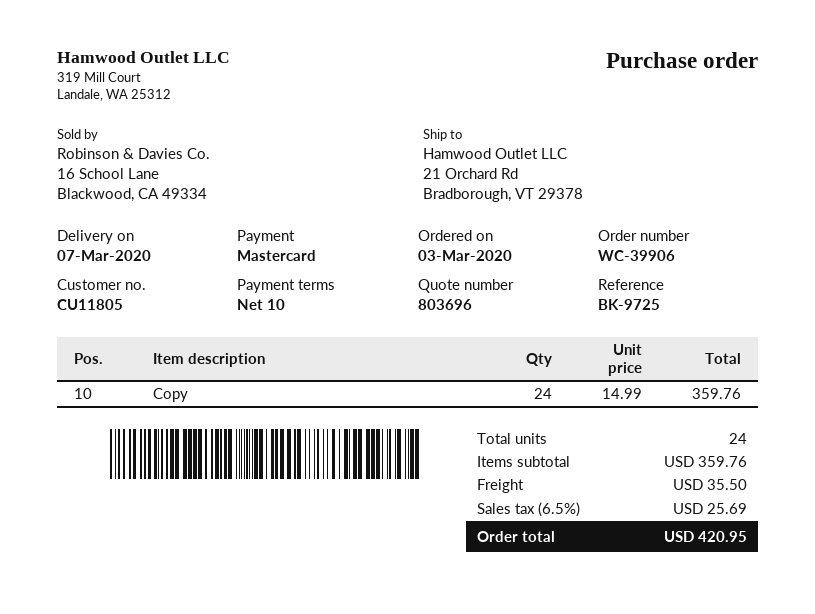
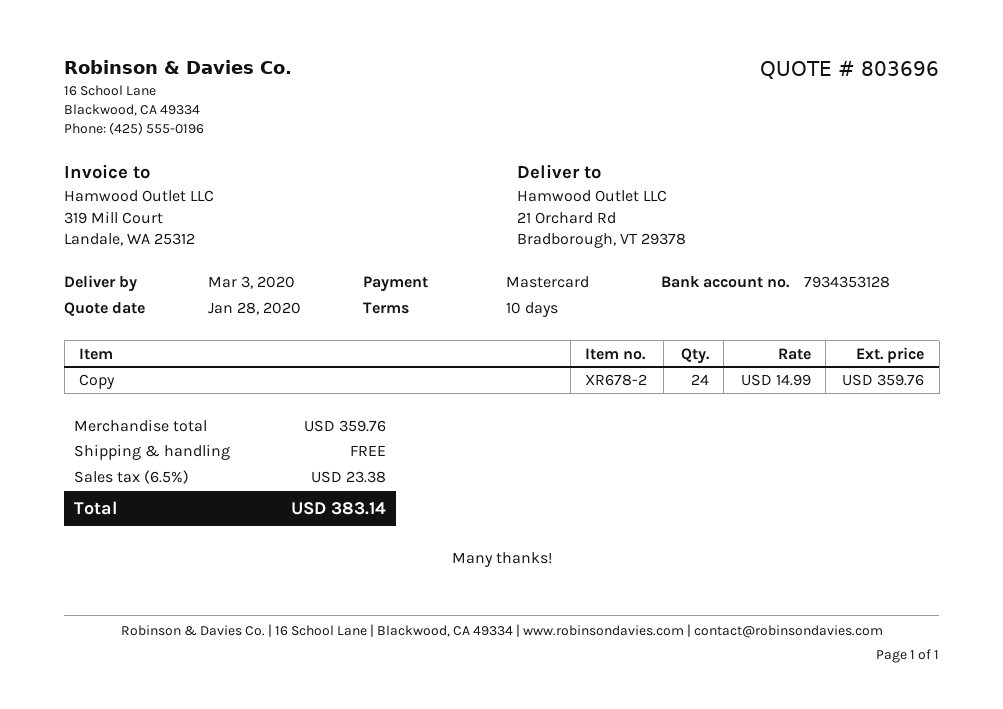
delivery date: 2020-03-07 -> 2020-03-03
shipping: 35.50 -> 0.00
tax: 6.5% = 25.69 -> 6.5% = 23.38
total: 420.95 -> 383.14

